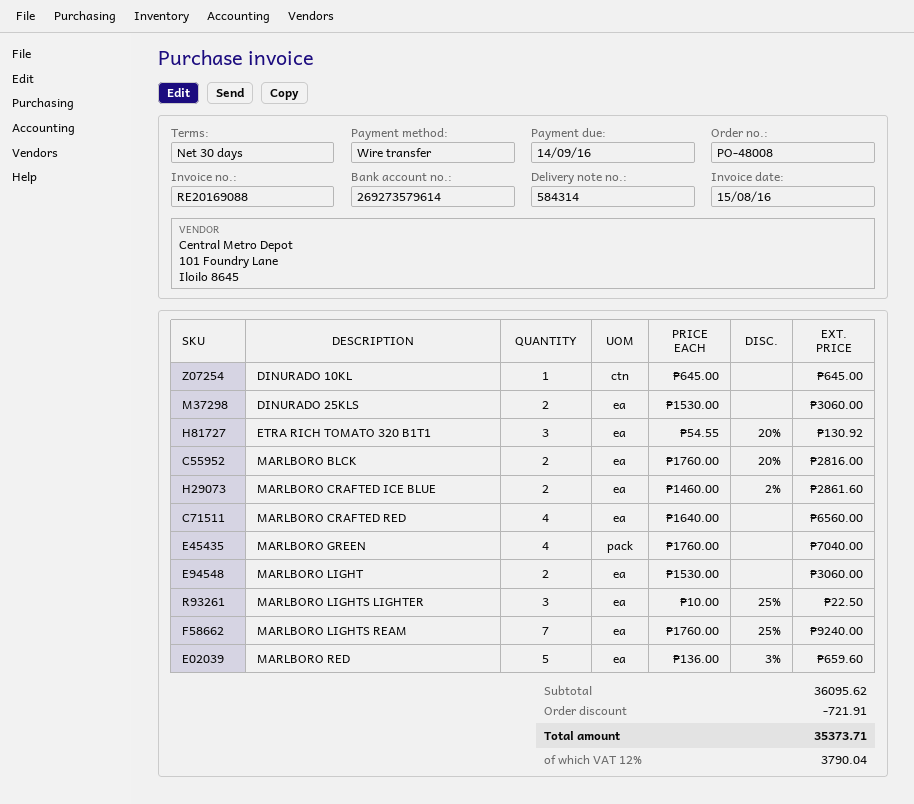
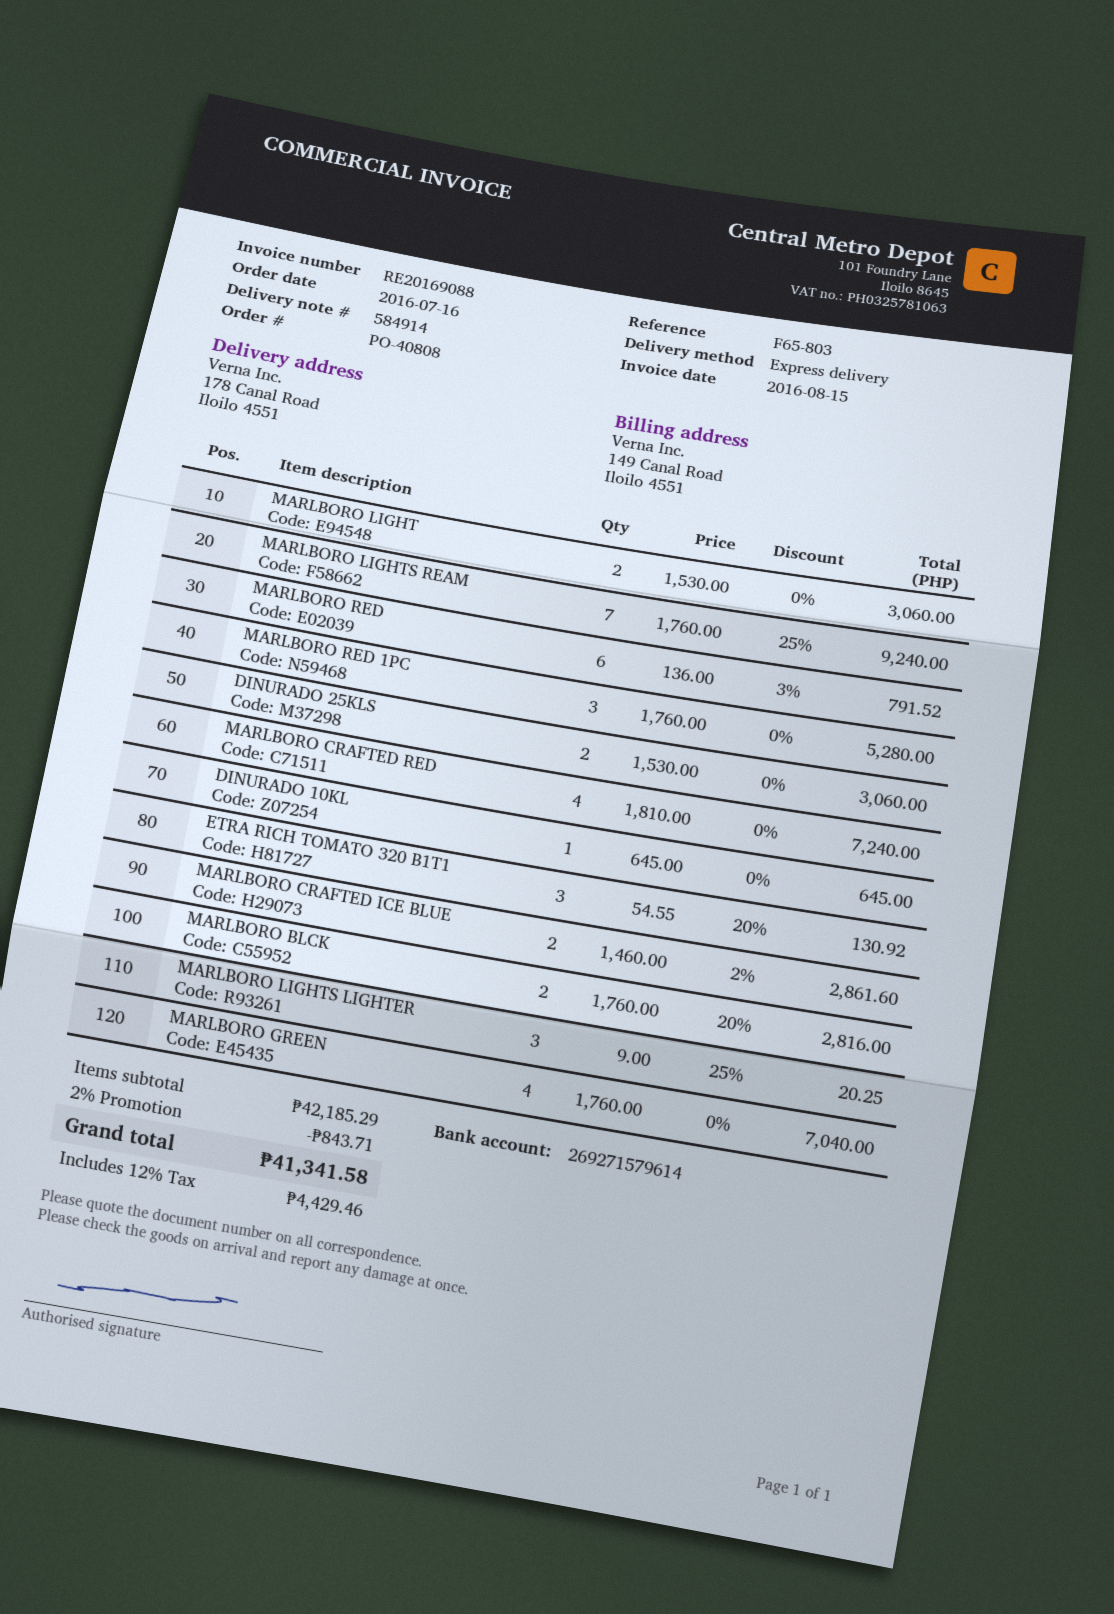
order number: PO-48008 -> PO-40808
delivery note number: 584314 -> 584914
bank account: 269273579614 -> 269271579614
MARLBORO CRAFTED RED: 4 x 1640.00 = 6560.00 -> 4 x 1810.00 = 7240.00
MARLBORO LIGHTS LIGHTER: 3 x 10.00 - 25% = 22.50 -> 3 x 9.00 - 25% = 20.25
MARLBORO RED: 5 x 136.00 - 3% = 659.60 -> 6 x 136.00 - 3% = 791.52
MARLBORO RED 1PC: none -> 3 x 1760.00 = 5280.00
subtotal: 36095.62 -> 42185.29
discount: 721.91 -> 843.71
tax: 12% = 3790.04 -> 12% = 4429.46
total: 35373.71 -> 41341.58

